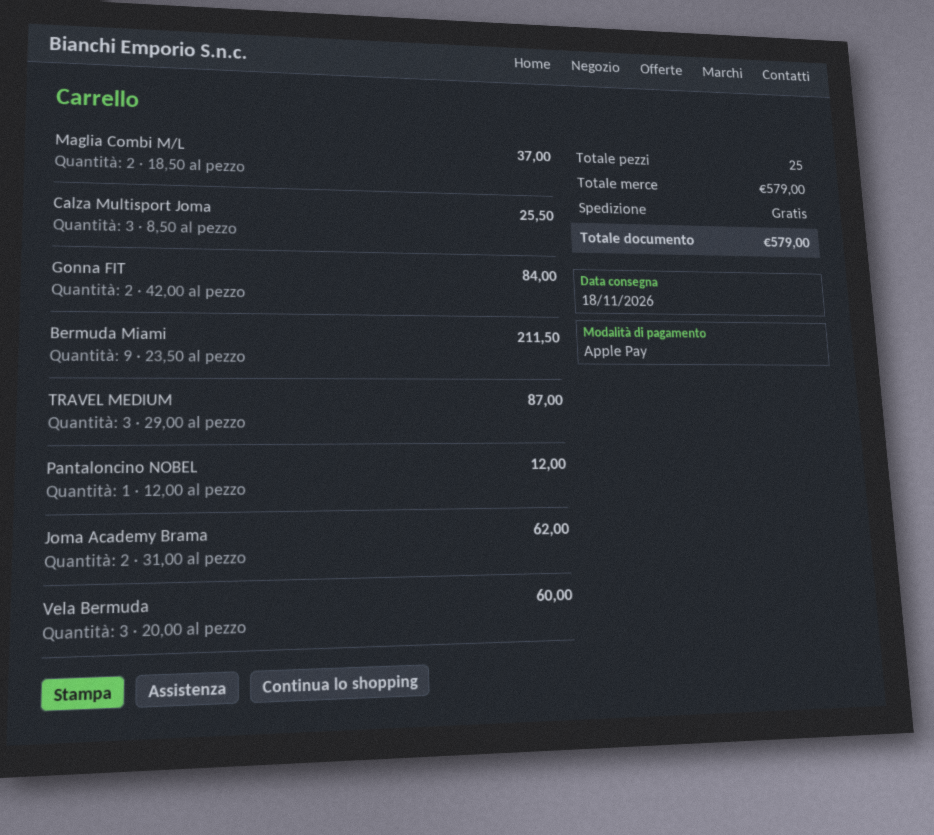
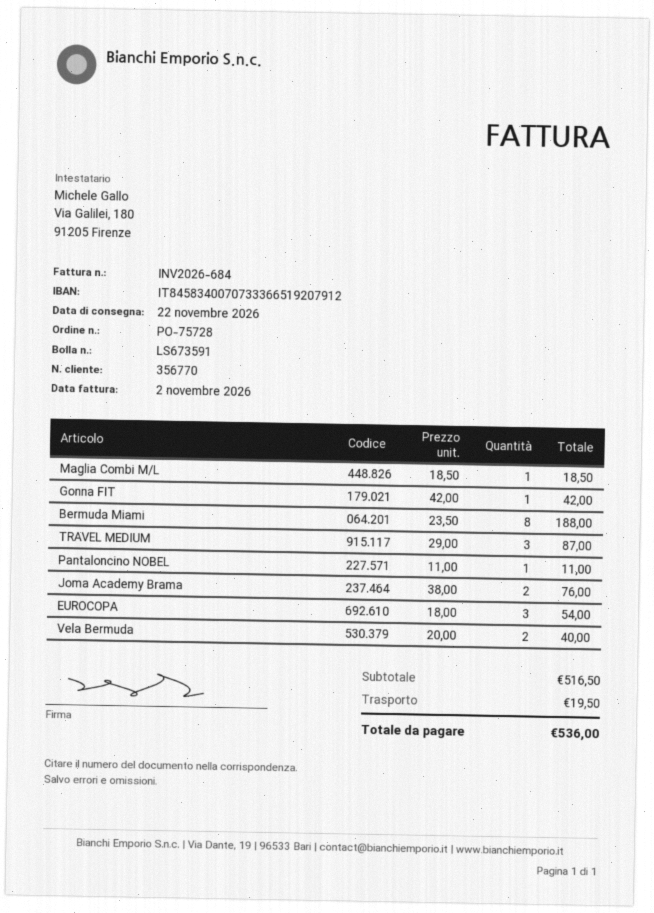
delivery date: 2026-11-18 -> 2026-11-22
Maglia Combi M/L: 2 x 18.50 = 37.00 -> 1 x 18.50 = 18.50
Calza Multisport Joma: 3 x 8.50 = 25.50 -> none
Gonna FIT: 2 x 42.00 = 84.00 -> 1 x 42.00 = 42.00
Bermuda Miami: 9 x 23.50 = 211.50 -> 8 x 23.50 = 188.00
Pantaloncino NOBEL: 1 x 12.00 = 12.00 -> 1 x 11.00 = 11.00
Joma Academy Brama: 2 x 31.00 = 62.00 -> 2 x 38.00 = 76.00
Vela Bermuda: 3 x 20.00 = 60.00 -> 2 x 20.00 = 40.00
EUROCOPA: none -> 3 x 18.00 = 54.00
subtotal: 579.00 -> 516.50
shipping: 0.00 -> 19.50
total: 579.00 -> 536.00

